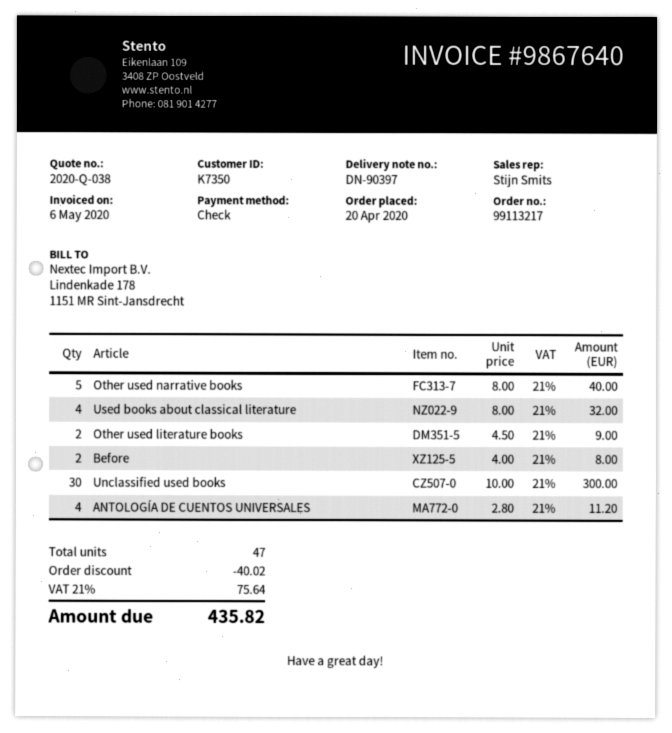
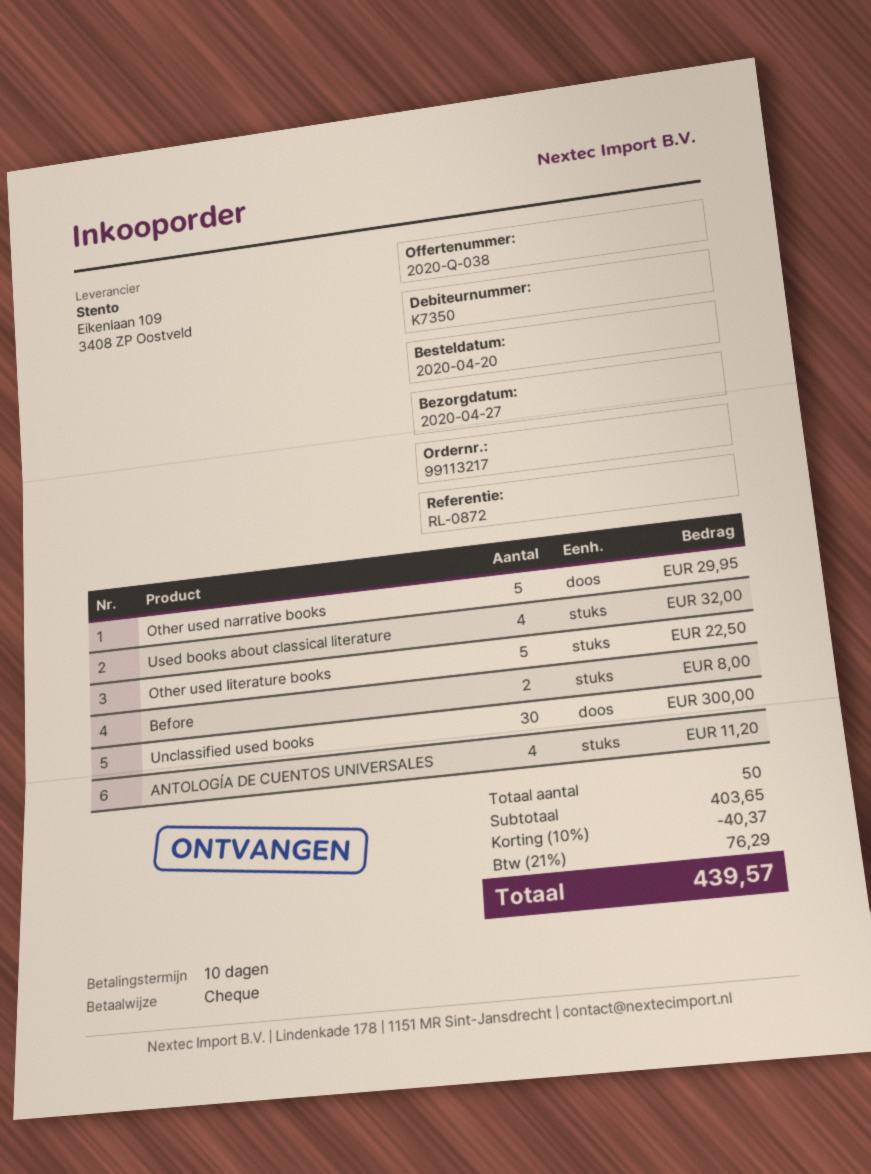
Other used narrative books: 5 for 40.00 -> 5 for 29.95
Other used literature books: 2 for 9.00 -> 5 for 22.50
total quantity: 47 -> 50
discount: 40.02 -> 40.37
tax: 21% = 75.64 -> 21% = 76.29
total: 435.82 -> 439.57

